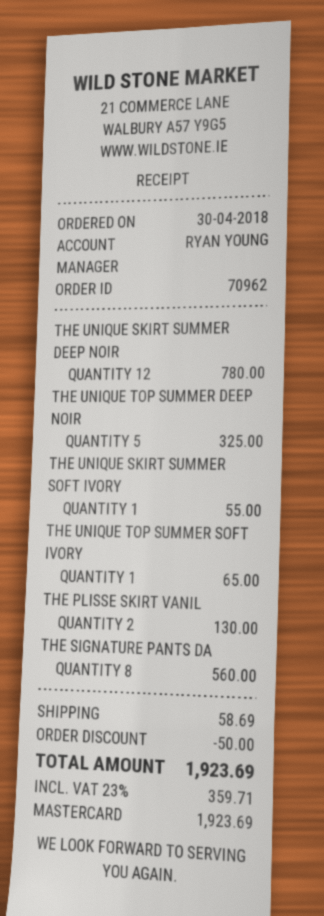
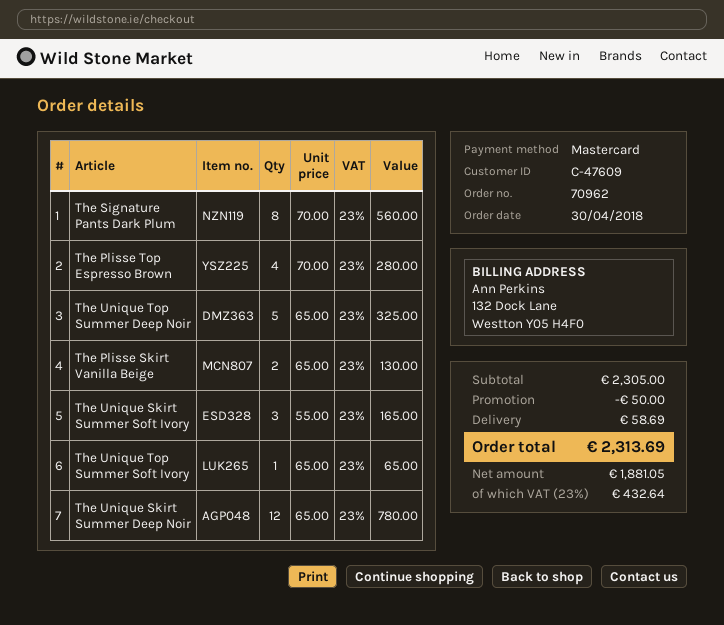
THE UNIQUE SKIRT SUMMER SOFT IVORY: 1 for 55.00 -> 3 for 165.00
The Plisse Top Espresso Brown: none -> 4 for 280.00
tax: 23% = 359.71 -> 23% = 432.64
total: 1923.69 -> 2313.69

